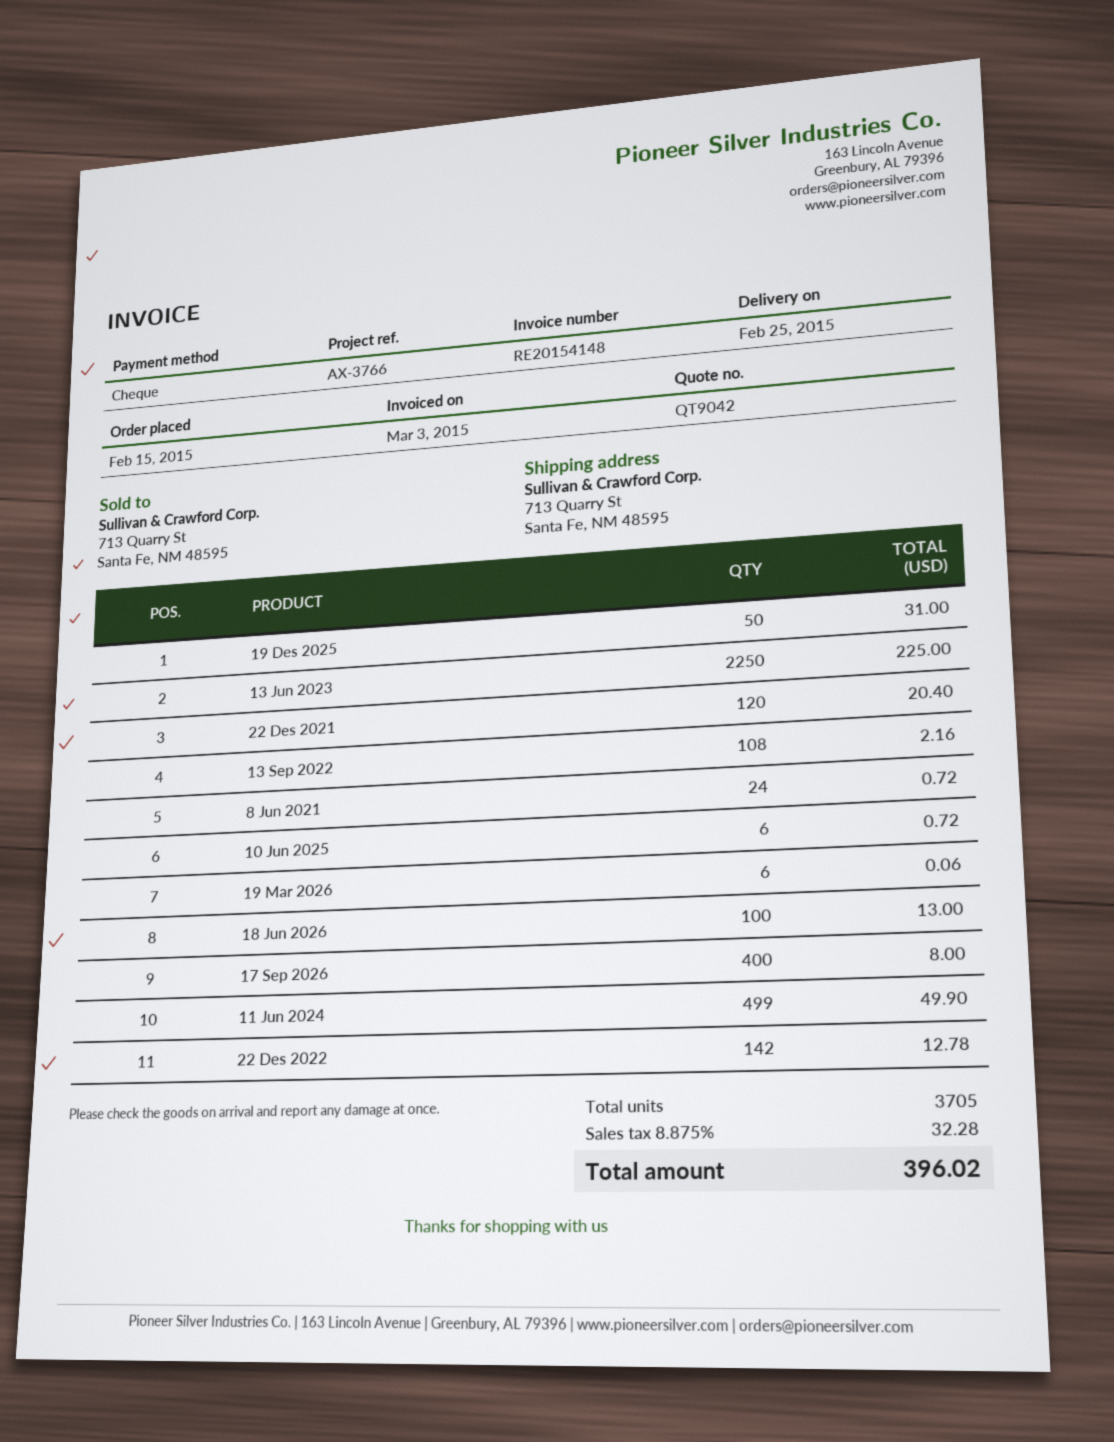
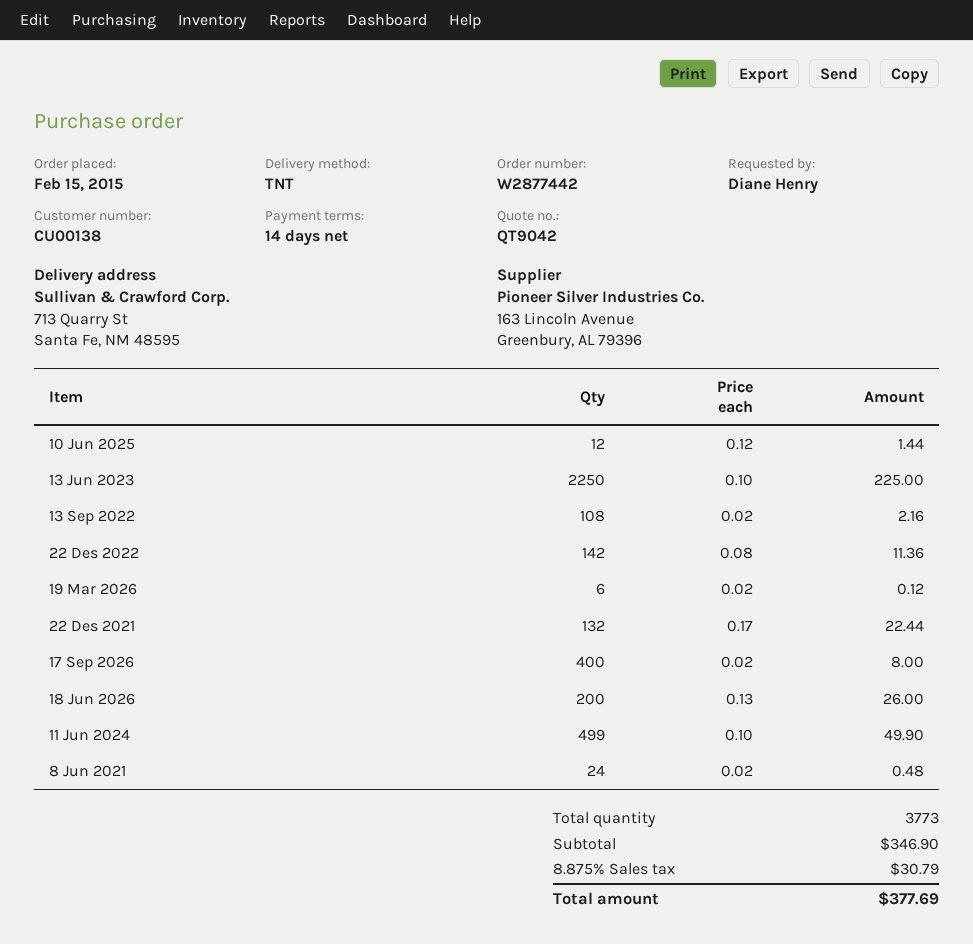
19 Des 2025: 50 for 31.00 -> none
22 Des 2021: 120 for 20.40 -> 132 for 22.44
8 Jun 2021: 24 for 0.72 -> 24 for 0.48
10 Jun 2025: 6 for 0.72 -> 12 for 1.44
19 Mar 2026: 6 for 0.06 -> 6 for 0.12
18 Jun 2026: 100 for 13.00 -> 200 for 26.00
22 Des 2022: 142 for 12.78 -> 142 for 11.36
total quantity: 3705 -> 3773
tax: 8.875% = 32.28 -> 8.875% = 30.79
total: 396.02 -> 377.69

